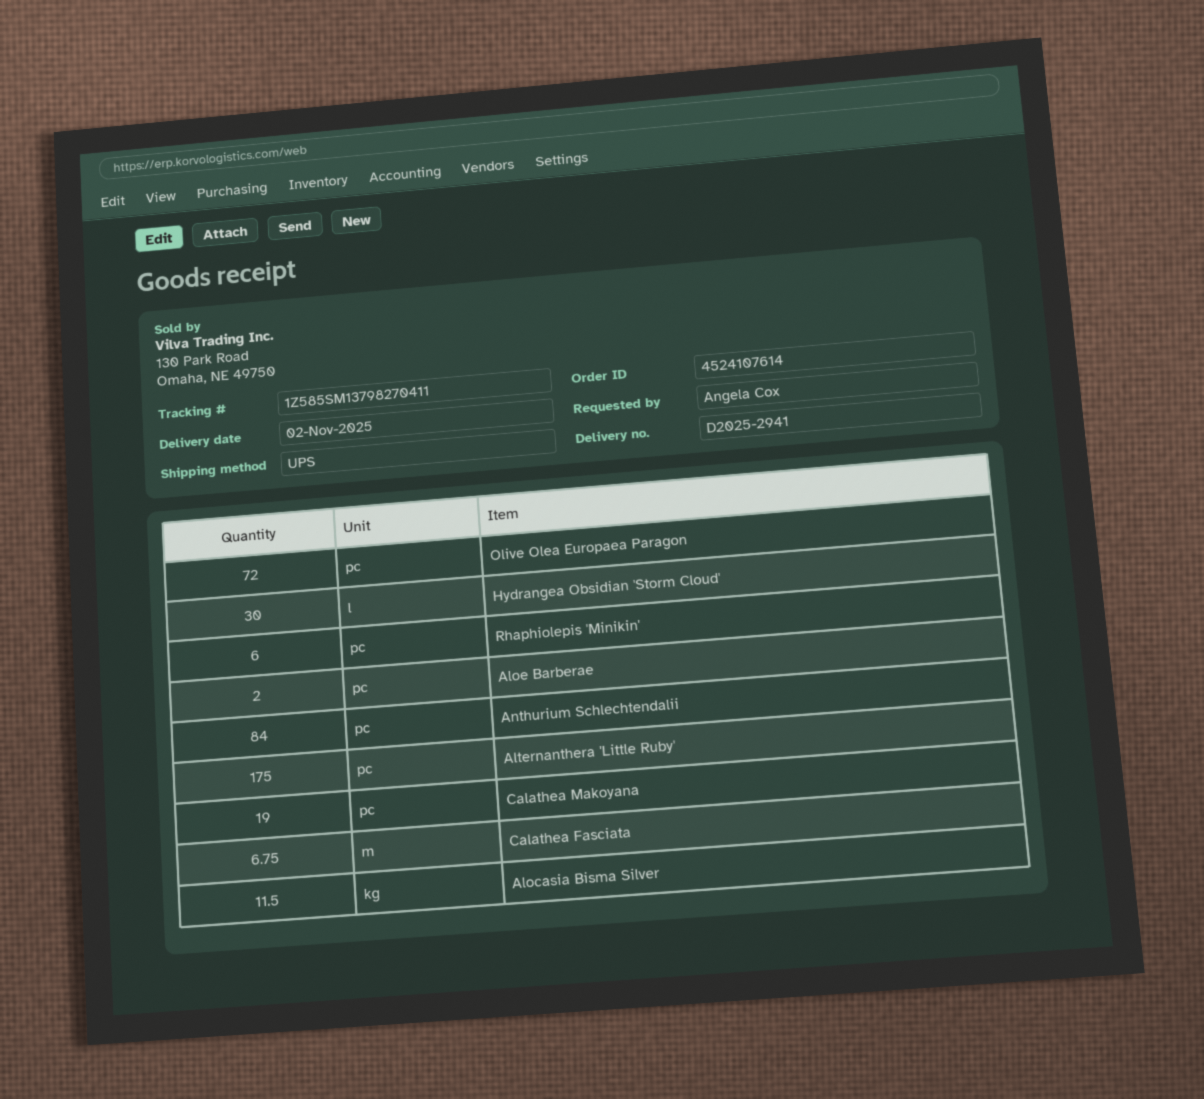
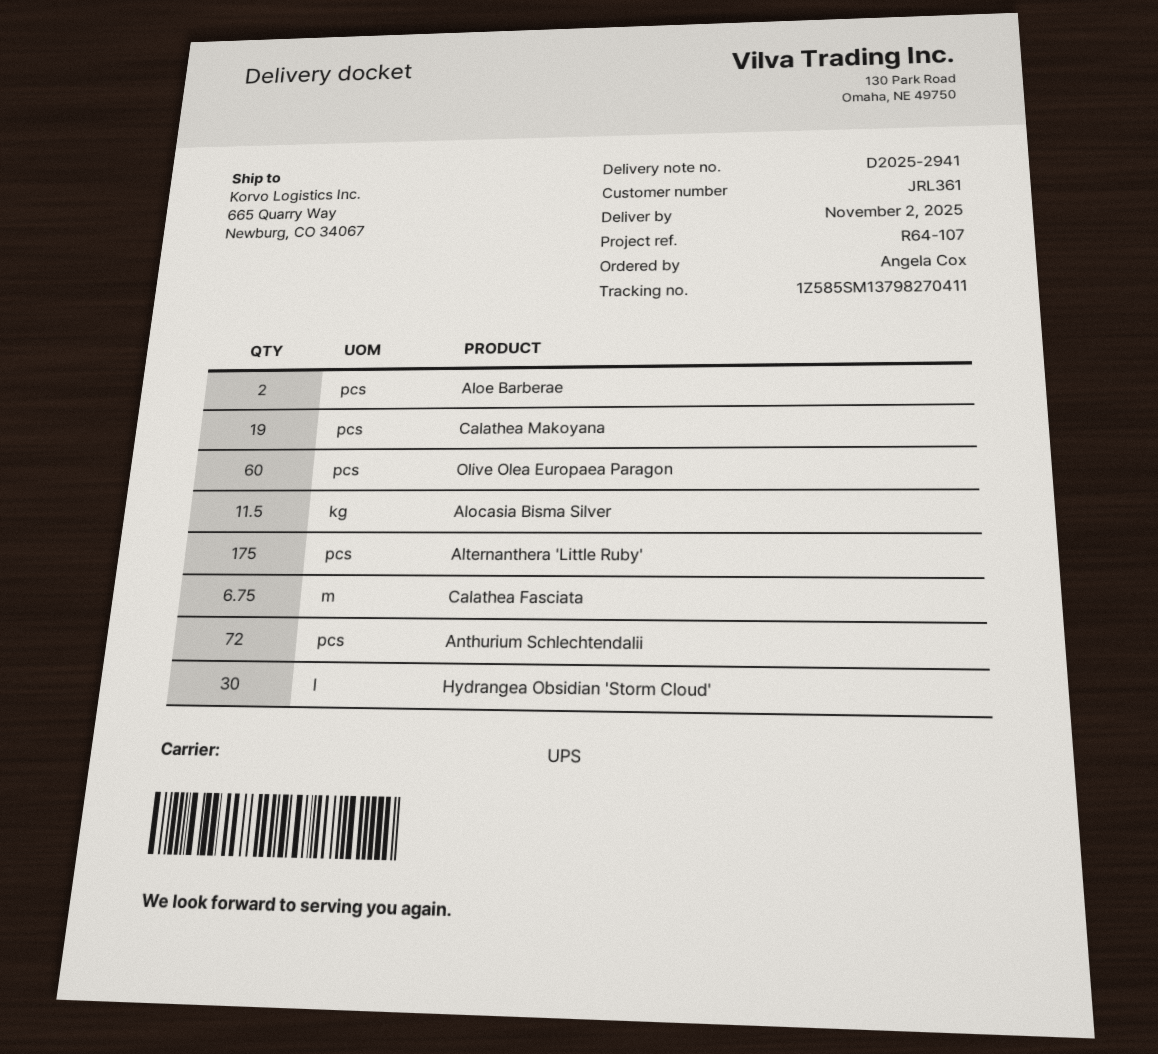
Olive Olea Europaea Paragon: 72 -> 60
Rhaphiolepis 'Minikin': 6 -> none
Anthurium Schlechtendalii: 84 -> 72

